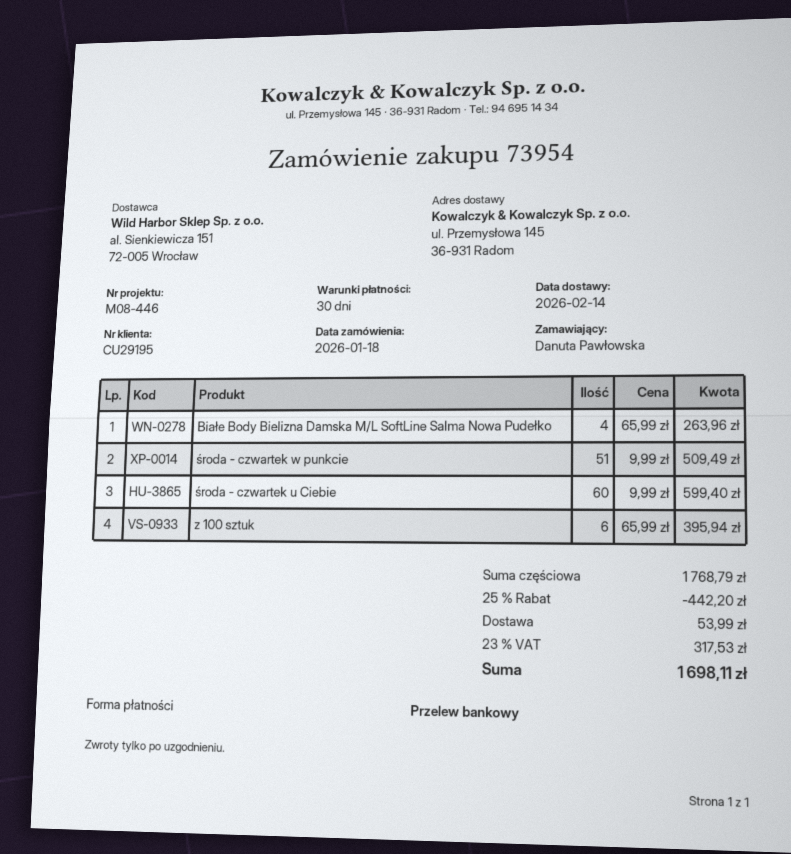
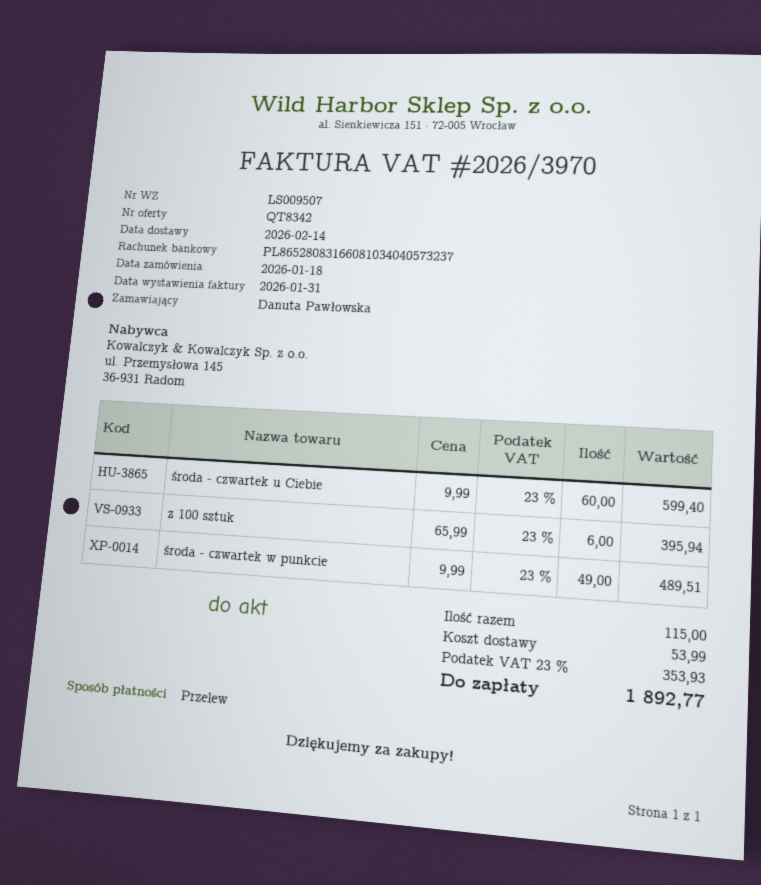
Białe Body Bielizna Damska M/L SoftLine Salma Nowa Pudełko: 4 x 65.99 = 263.96 -> none
środa - czwartek w punkcie: 51 x 9.99 = 509.49 -> 49 x 9.99 = 489.51
discount: 25% = 442.20 -> none
tax: 23% = 317.53 -> 23% = 353.93
total: 1698.11 -> 1892.77

